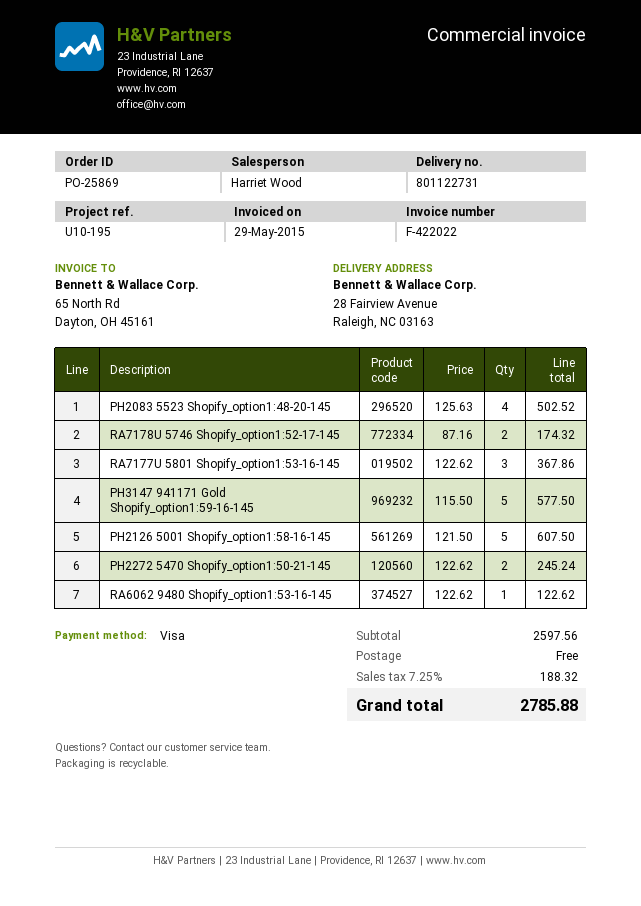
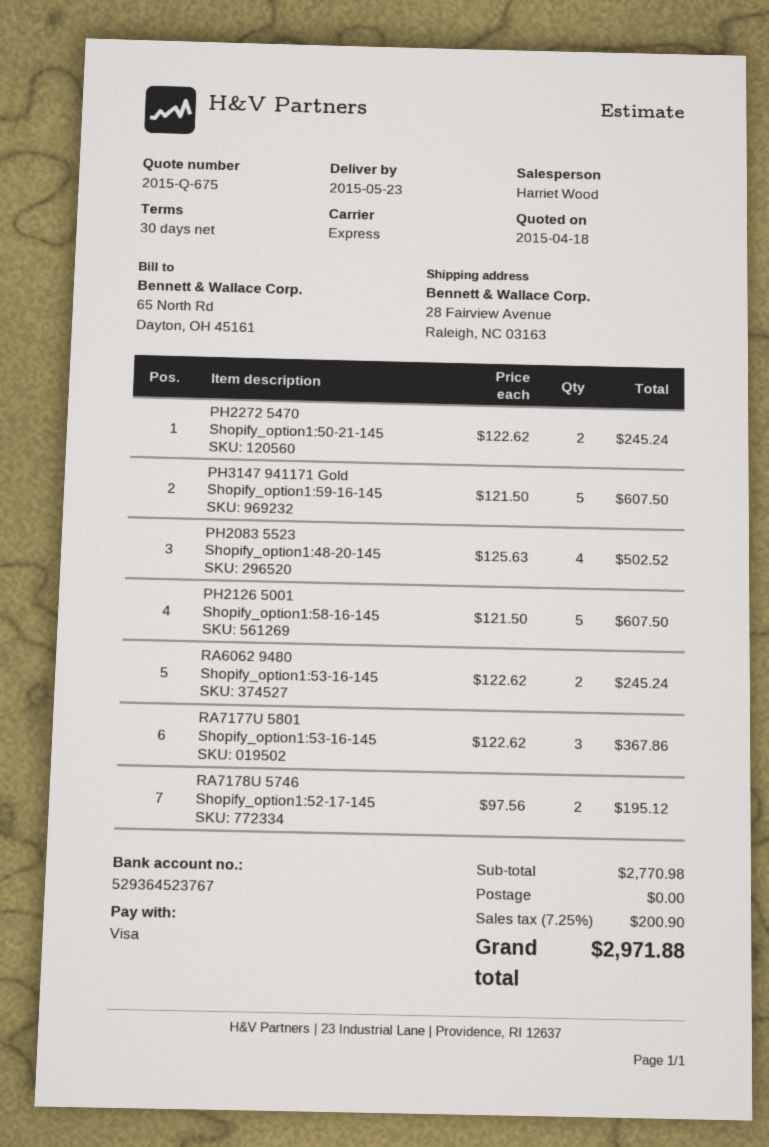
RA7178U 5746 Shopify_option1:52-17-145: 2 x 87.16 = 174.32 -> 2 x 97.56 = 195.12
PH3147 941171 Gold Shopify_option1:59-16-145: 5 x 115.50 = 577.50 -> 5 x 121.50 = 607.50
RA6062 9480 Shopify_option1:53-16-145: 1 x 122.62 = 122.62 -> 2 x 122.62 = 245.24
subtotal: 2597.56 -> 2770.98
tax: 7.25% = 188.32 -> 7.25% = 200.90
total: 2785.88 -> 2971.88

